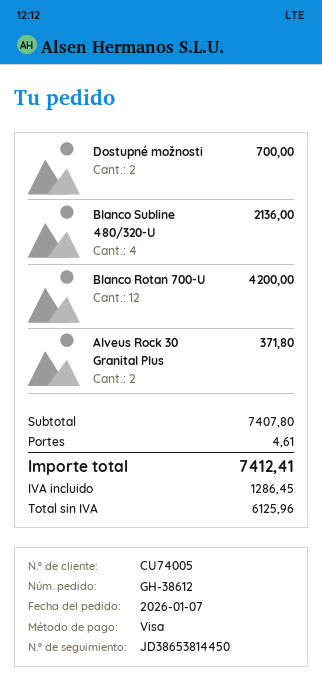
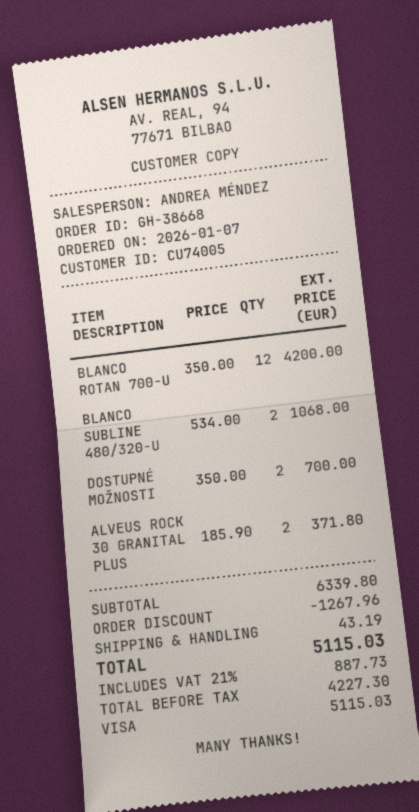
order number: GH-38612 -> GH-38668
Blanco Subline 480/320-U: 4 for 2136.00 -> 2 for 1068.00
subtotal: 7407.80 -> 6339.80
discount: none -> 1267.96
shipping: 4.61 -> 43.19
net: 6125.96 -> 4227.30
tax: 1286.45 -> 887.73
total: 7412.41 -> 5115.03

